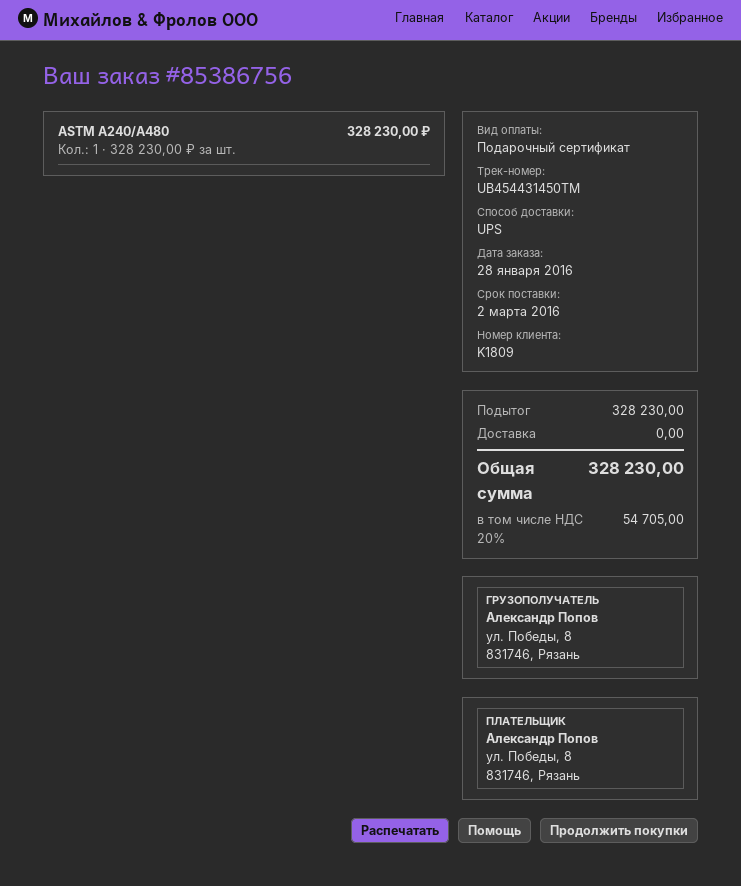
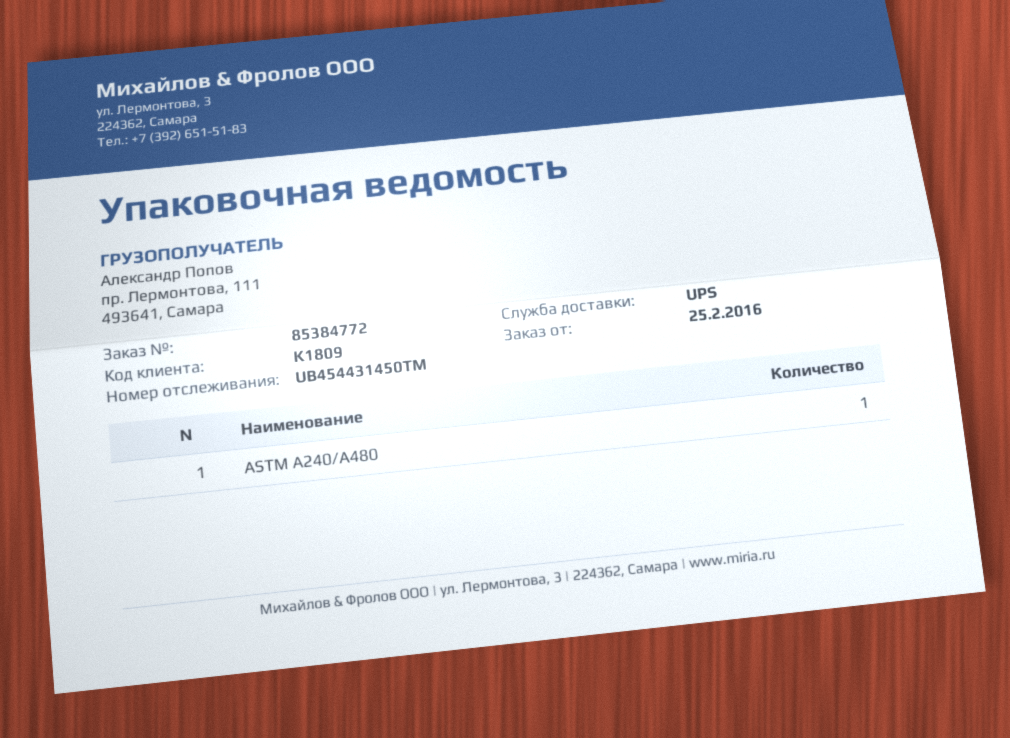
order number: 85386756 -> 85384772
order date: 2016-01-28 -> 2016-02-25
ship to: ул. Победы, 8, 831746, Рязань -> пр. Лермонтова, 111, 493641, Самара

